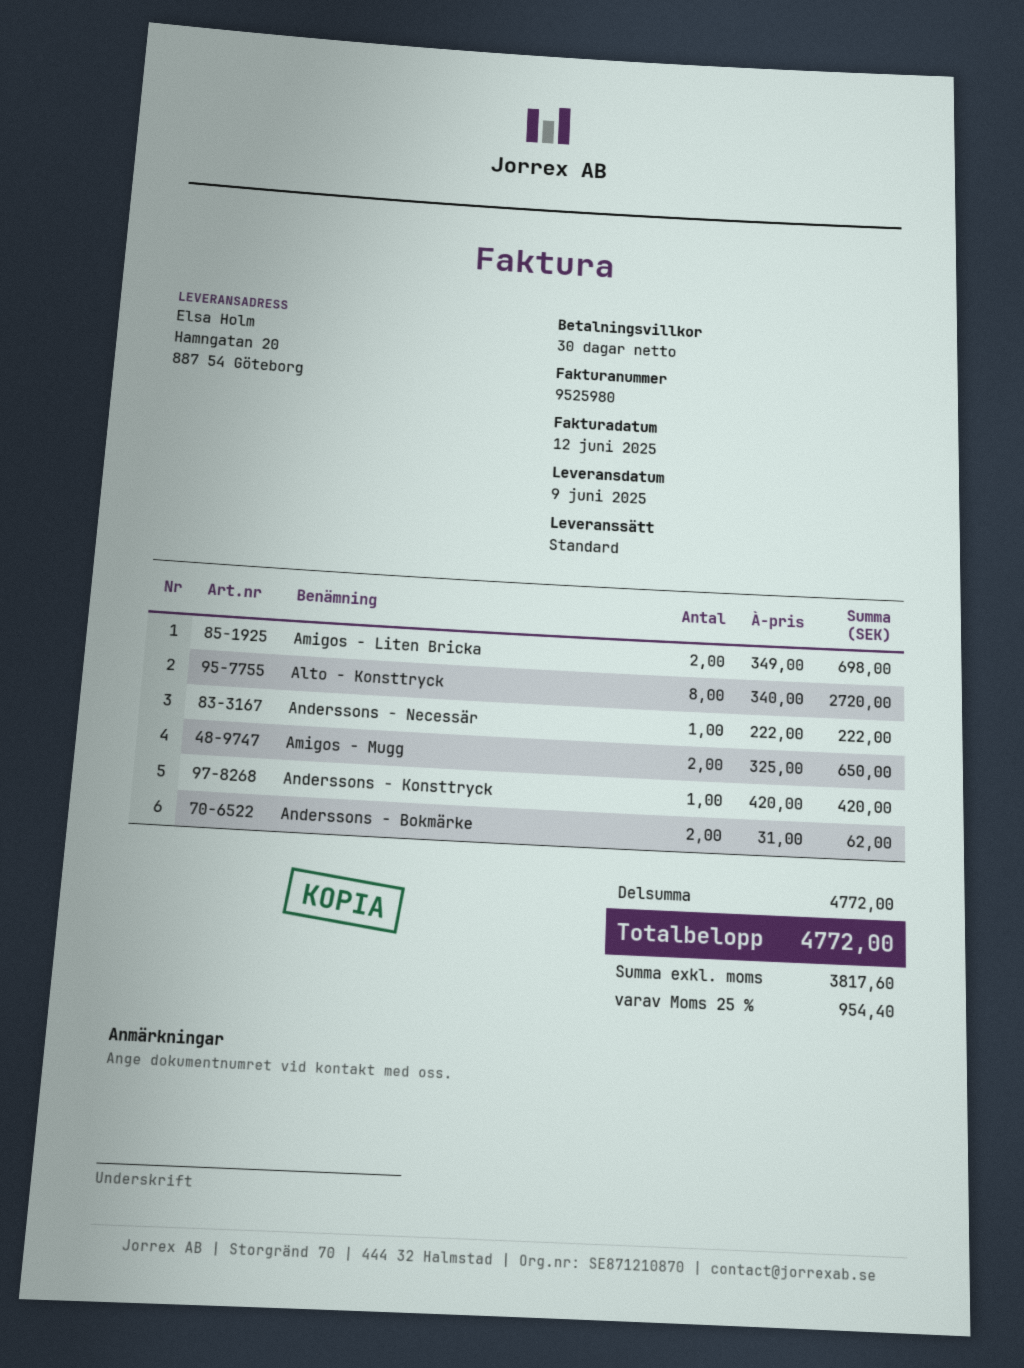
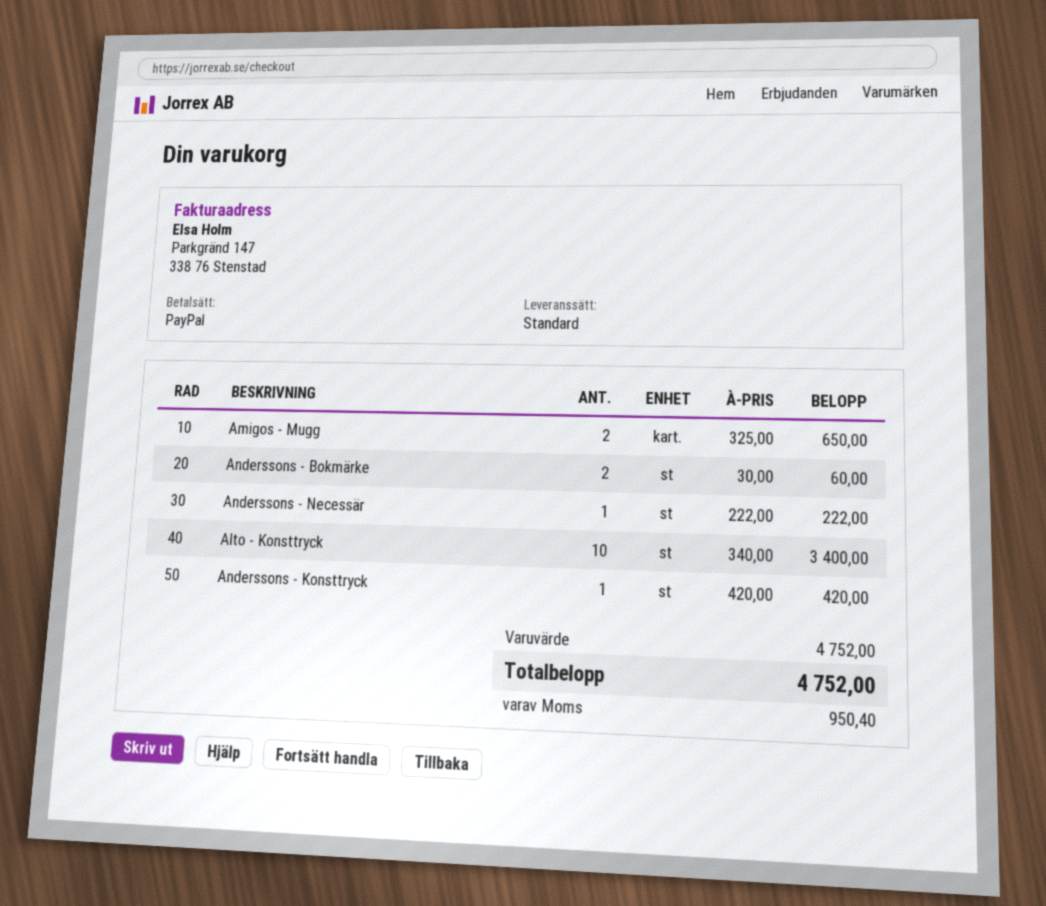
Amigos - Liten Bricka: 2 x 349.00 = 698.00 -> none
Alto - Konsttryck: 8 x 340.00 = 2720.00 -> 10 x 340.00 = 3400.00
Anderssons - Bokmärke: 2 x 31.00 = 62.00 -> 2 x 30.00 = 60.00
subtotal: 4772.00 -> 4752.00
tax: 954.40 -> 950.40
total: 4772.00 -> 4752.00

